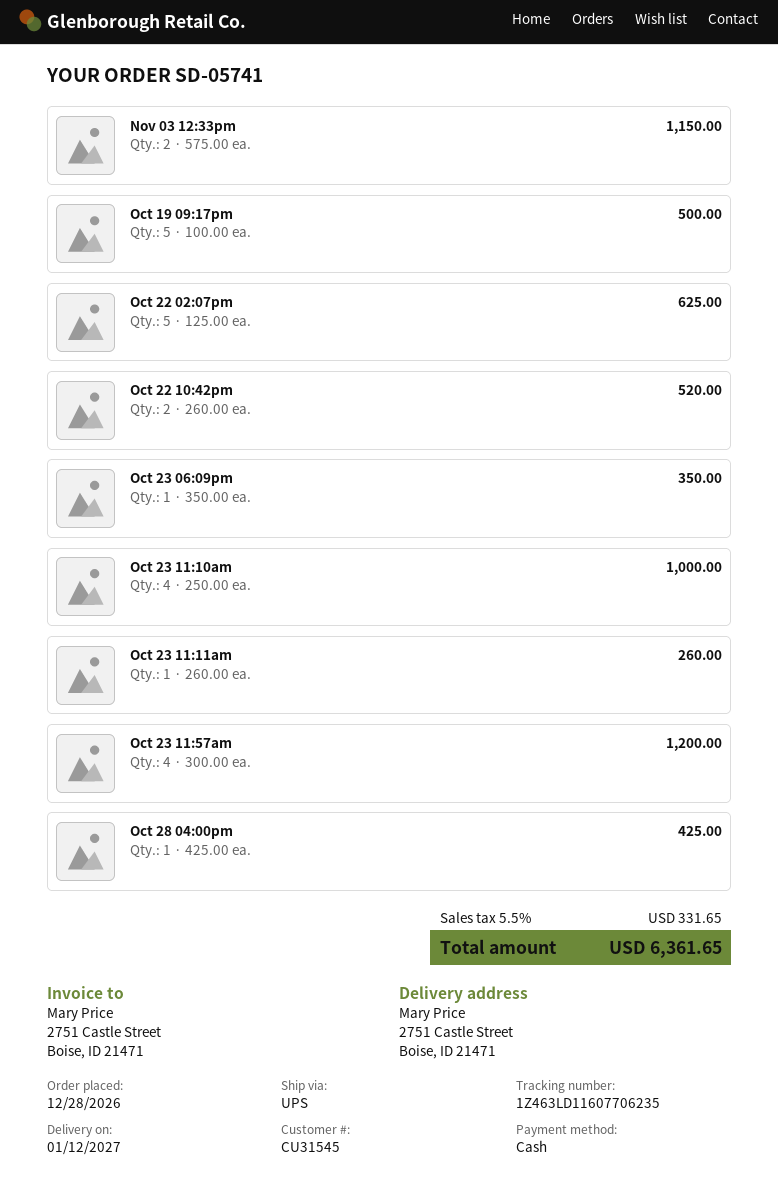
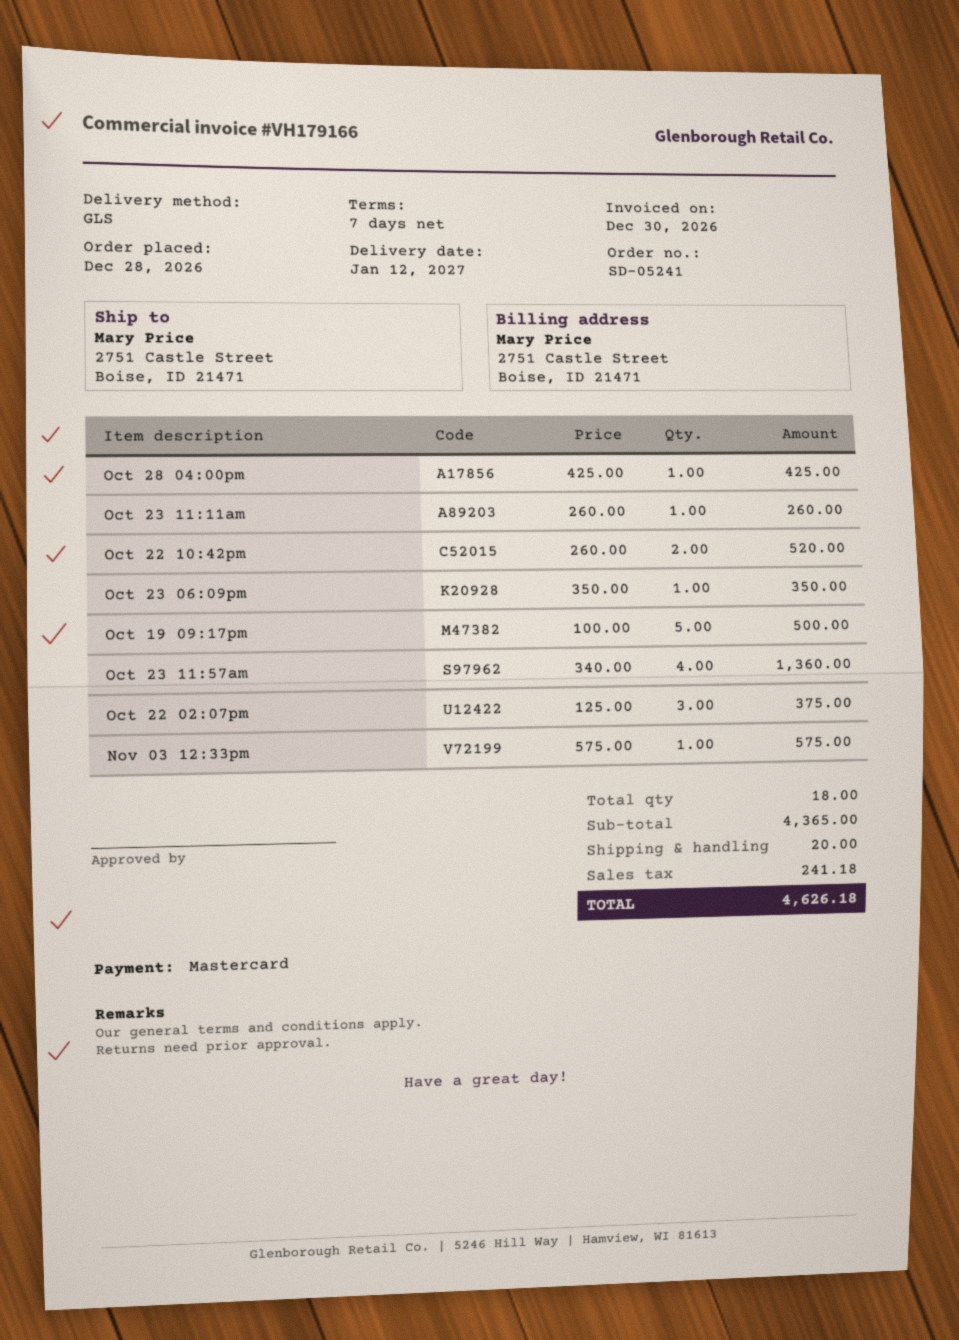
order number: SD-05741 -> SD-05241
payment method: cash -> Mastercard
shipping method: UPS -> GLS
Nov 03 12:33pm: 2 x 575.00 = 1150.00 -> 1 x 575.00 = 575.00
Oct 22 02:07pm: 5 x 125.00 = 625.00 -> 3 x 125.00 = 375.00
Oct 23 11:10am: 4 x 250.00 = 1000.00 -> none
Oct 23 11:57am: 4 x 300.00 = 1200.00 -> 4 x 340.00 = 1360.00
shipping: none -> 20.00
tax: 331.65 -> 241.18
total: 6361.65 -> 4626.18

